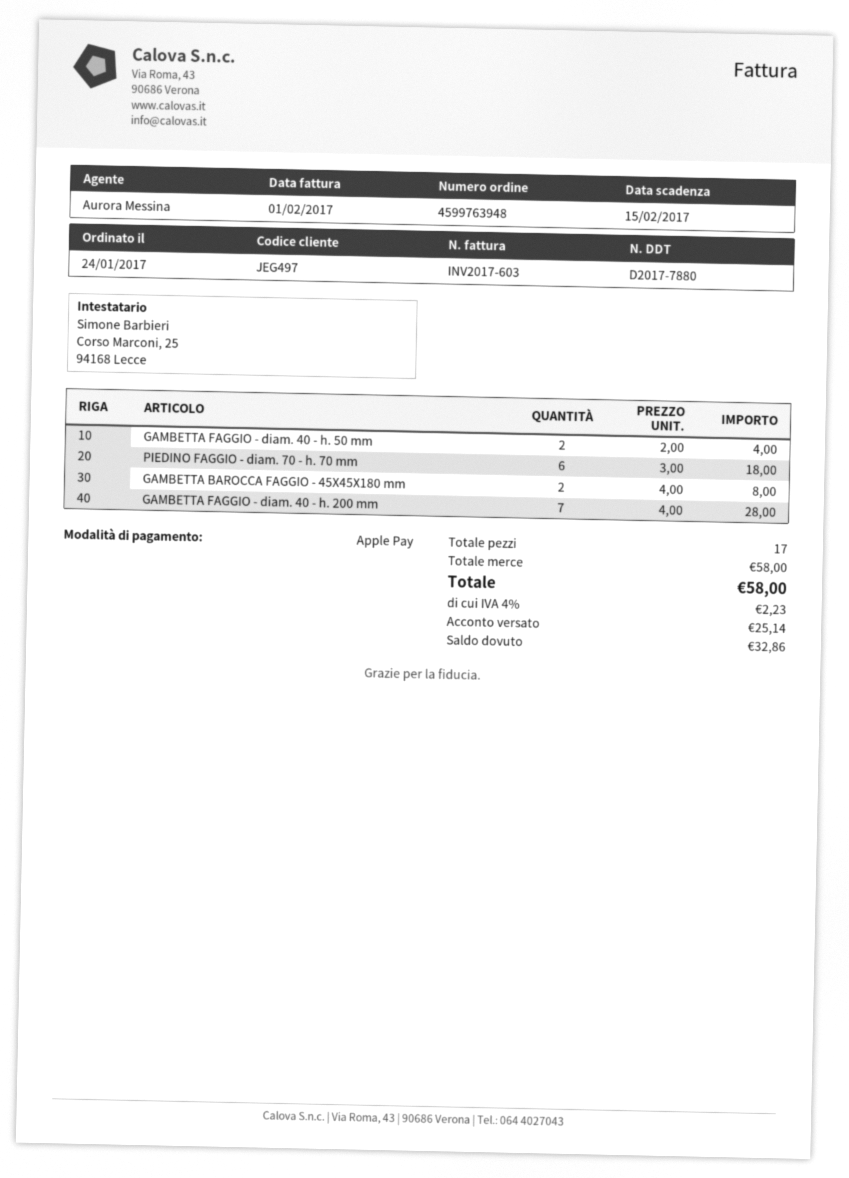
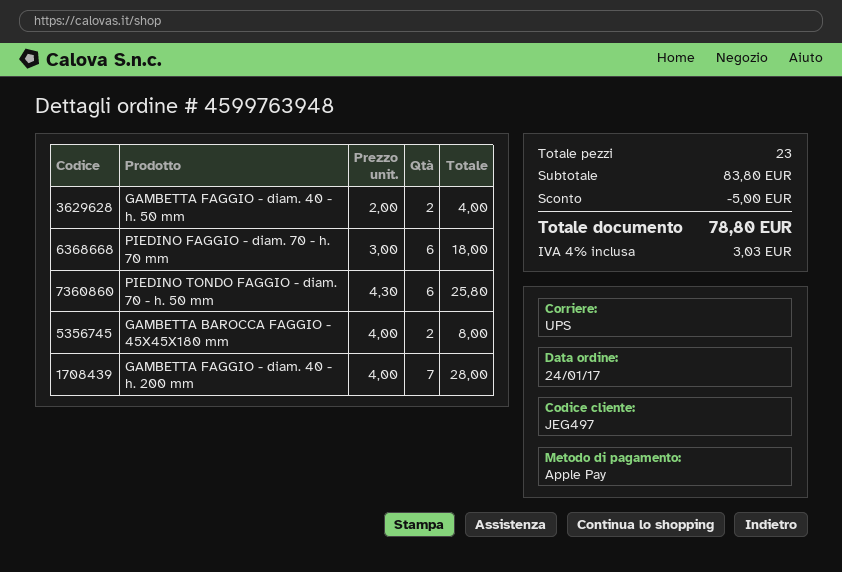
PIEDINO TONDO FAGGIO - diam. 70 - h. 50 mm: none -> 6 x 4.30 = 25.80
total quantity: 17 -> 23
subtotal: 58.00 -> 83.80
discount: none -> 5.00
tax: 4% = 2.23 -> 4% = 3.03
total: 58.00 -> 78.80

